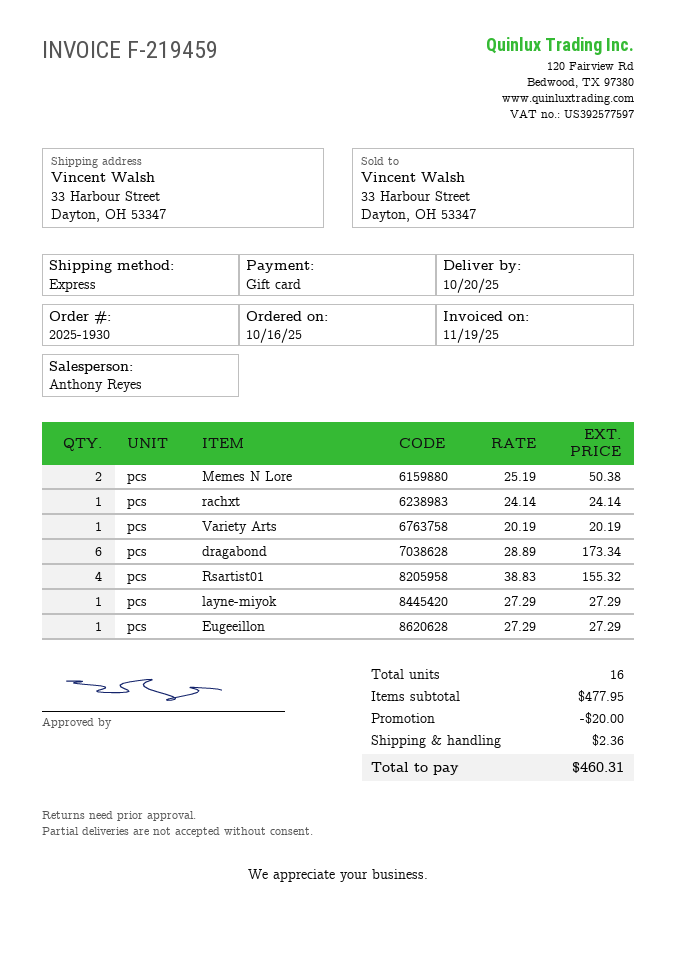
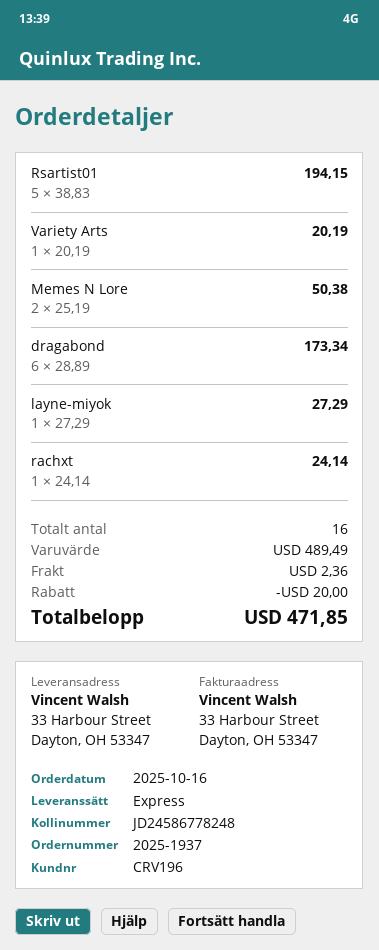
order number: 2025-1930 -> 2025-1937
Rsartist01: 4 x 38.83 = 155.32 -> 5 x 38.83 = 194.15
Eugeeillon: 1 x 27.29 = 27.29 -> none
subtotal: 477.95 -> 489.49
total: 460.31 -> 471.85

